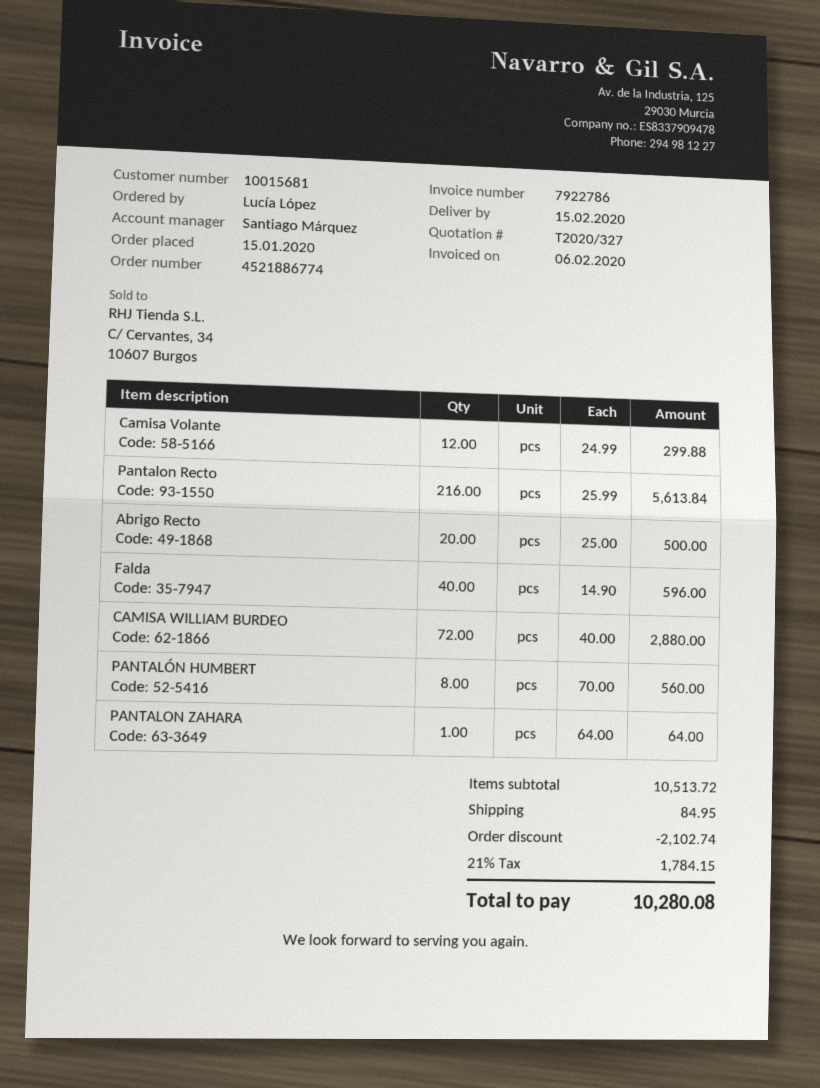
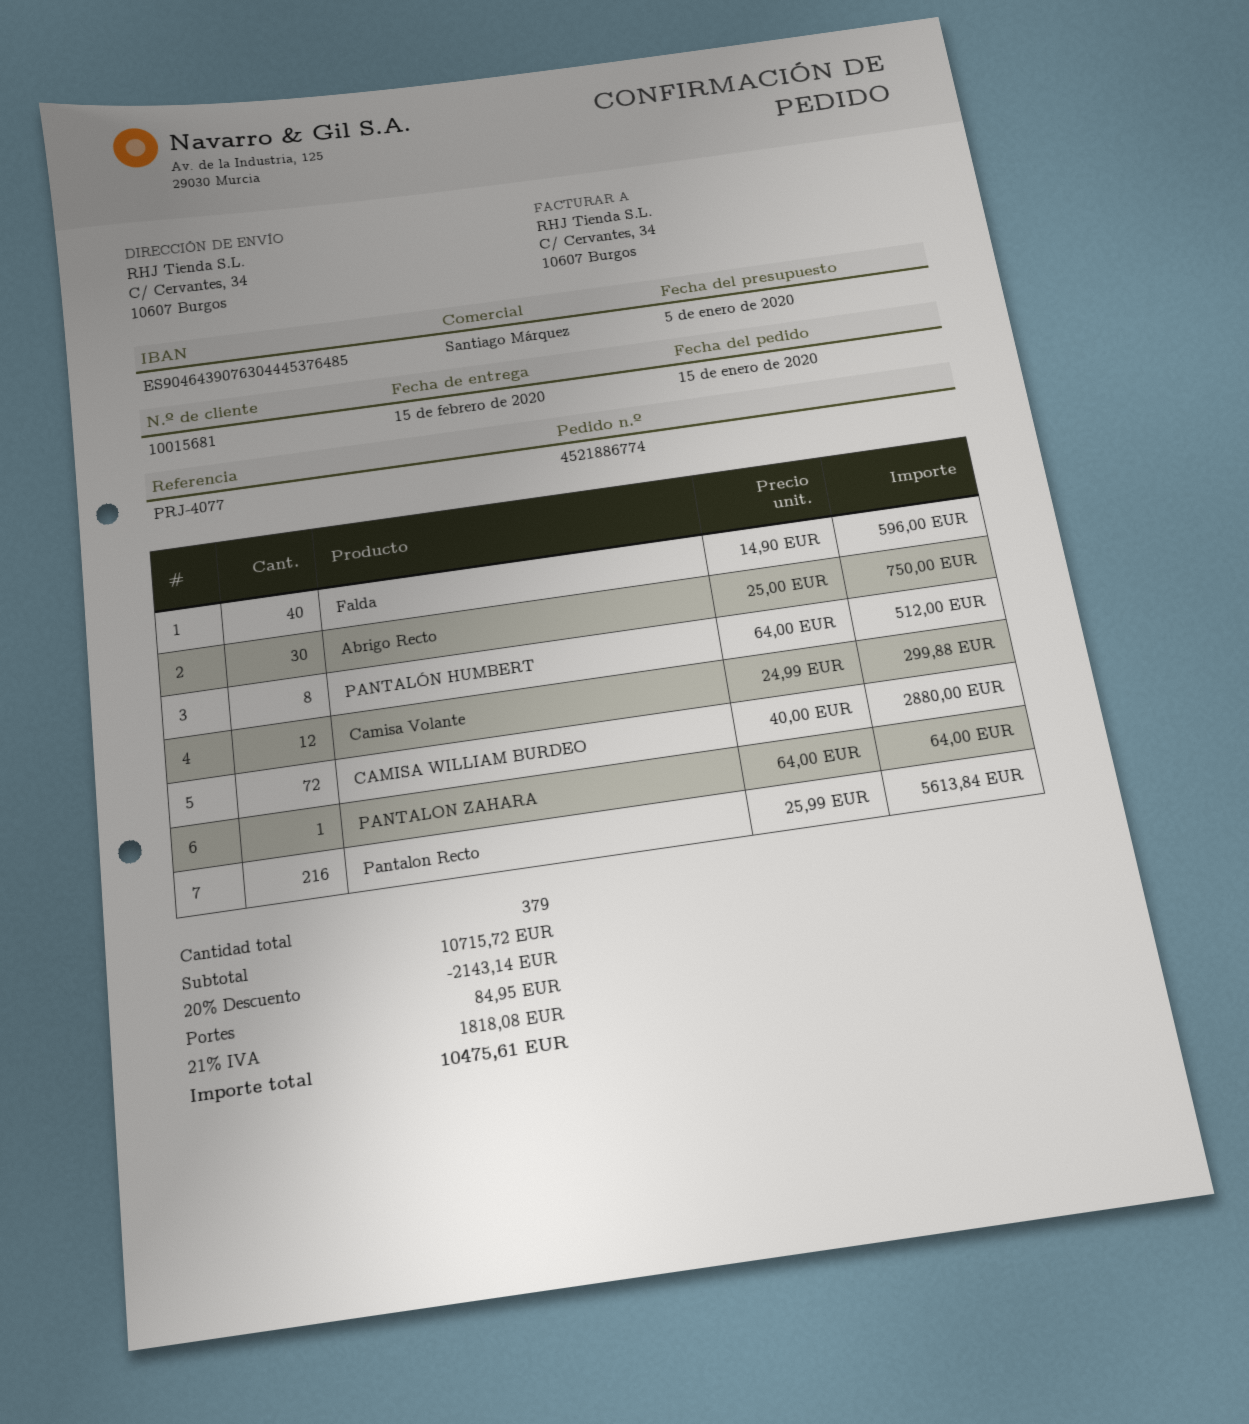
Abrigo Recto: 20 x 25.00 = 500.00 -> 30 x 25.00 = 750.00
PANTALÓN HUMBERT: 8 x 70.00 = 560.00 -> 8 x 64.00 = 512.00
subtotal: 10513.72 -> 10715.72
discount: 2102.74 -> 2143.14
tax: 21% = 1784.15 -> 21% = 1818.08
total: 10280.08 -> 10475.61

